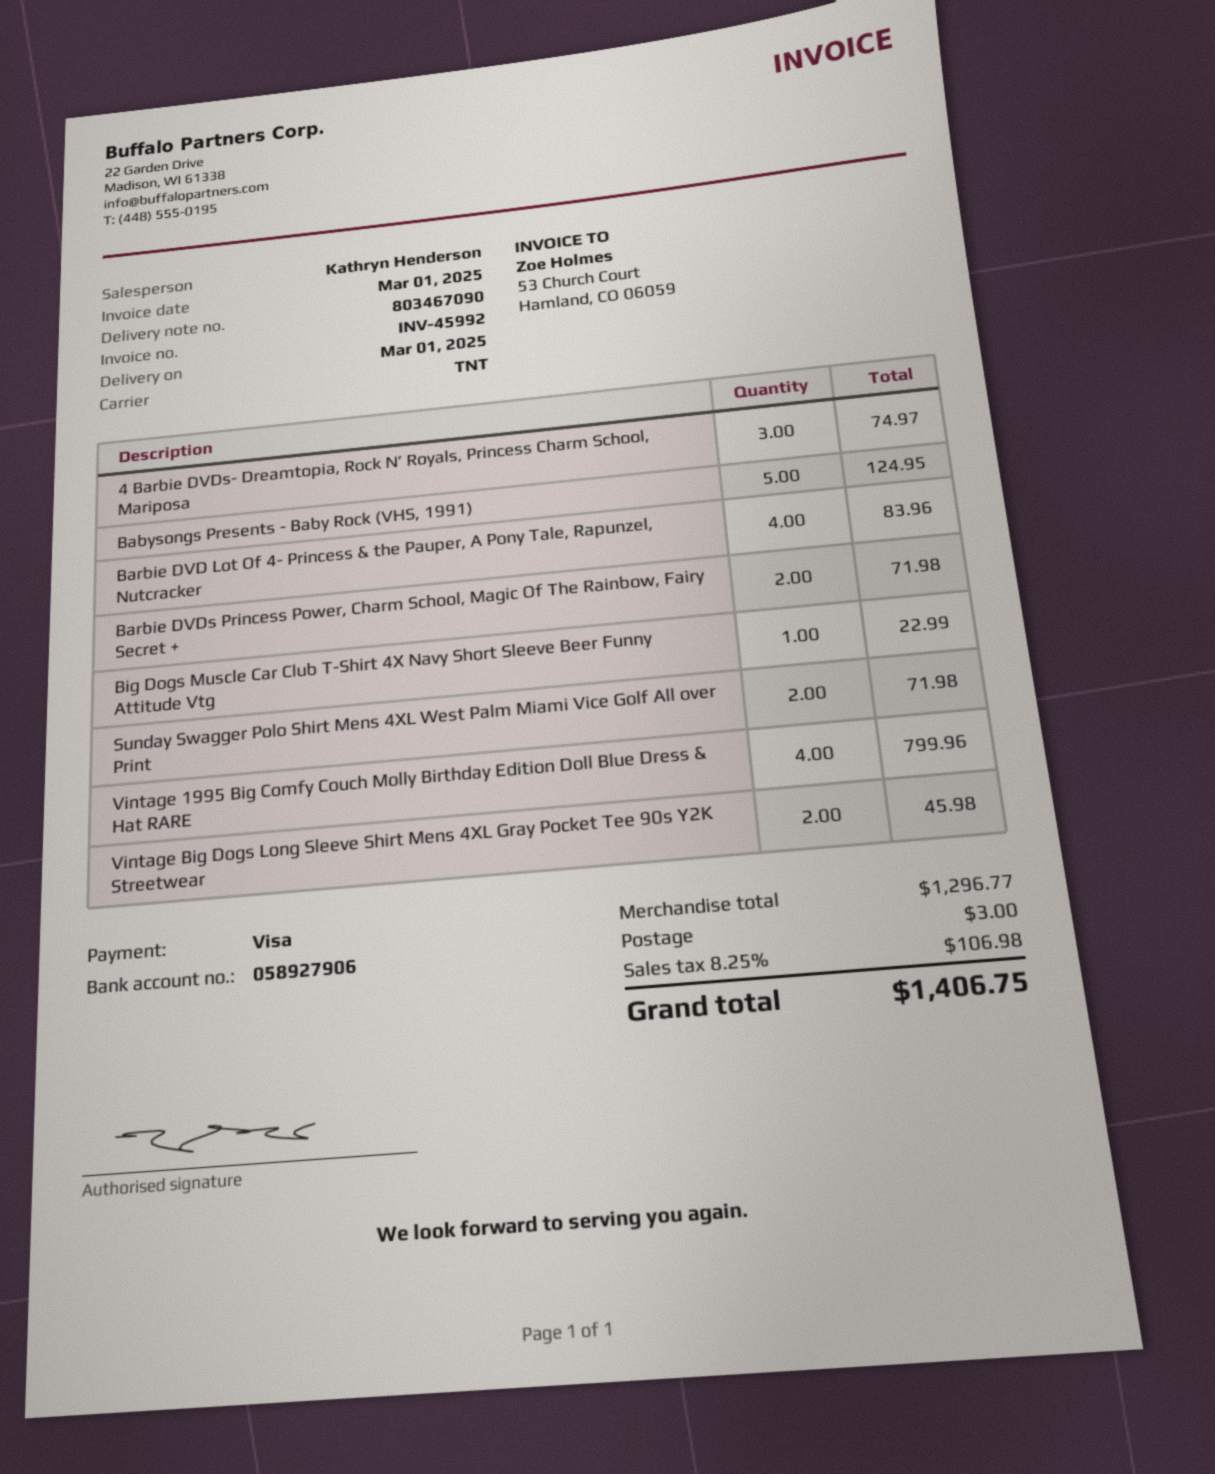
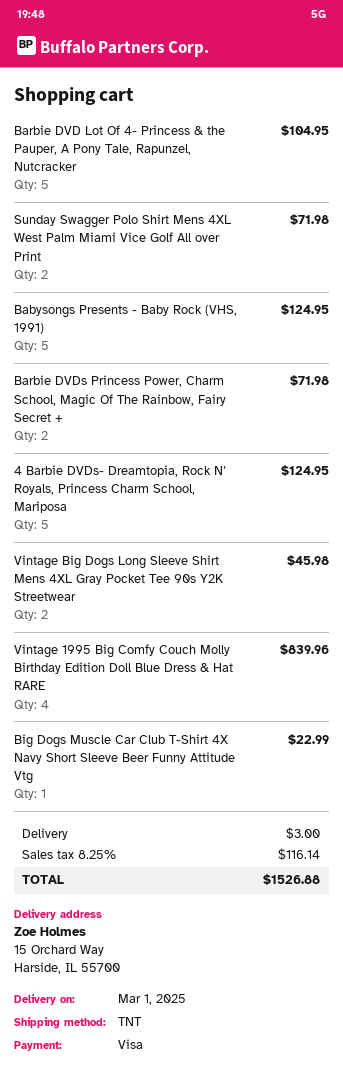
4 Barbie DVDs- Dreamtopia, Rock N’ Royals, Princess Charm School, Mariposa: 3 for 74.97 -> 5 for 124.95
Barbie DVD Lot Of 4- Princess & the Pauper, A Pony Tale, Rapunzel, Nutcracker: 4 for 83.96 -> 5 for 104.95
Vintage 1995 Big Comfy Couch Molly Birthday Edition Doll Blue Dress & Hat RARE: 4 for 799.96 -> 4 for 839.96
tax: 8.25% = 106.98 -> 8.25% = 116.14
total: 1406.75 -> 1526.88

